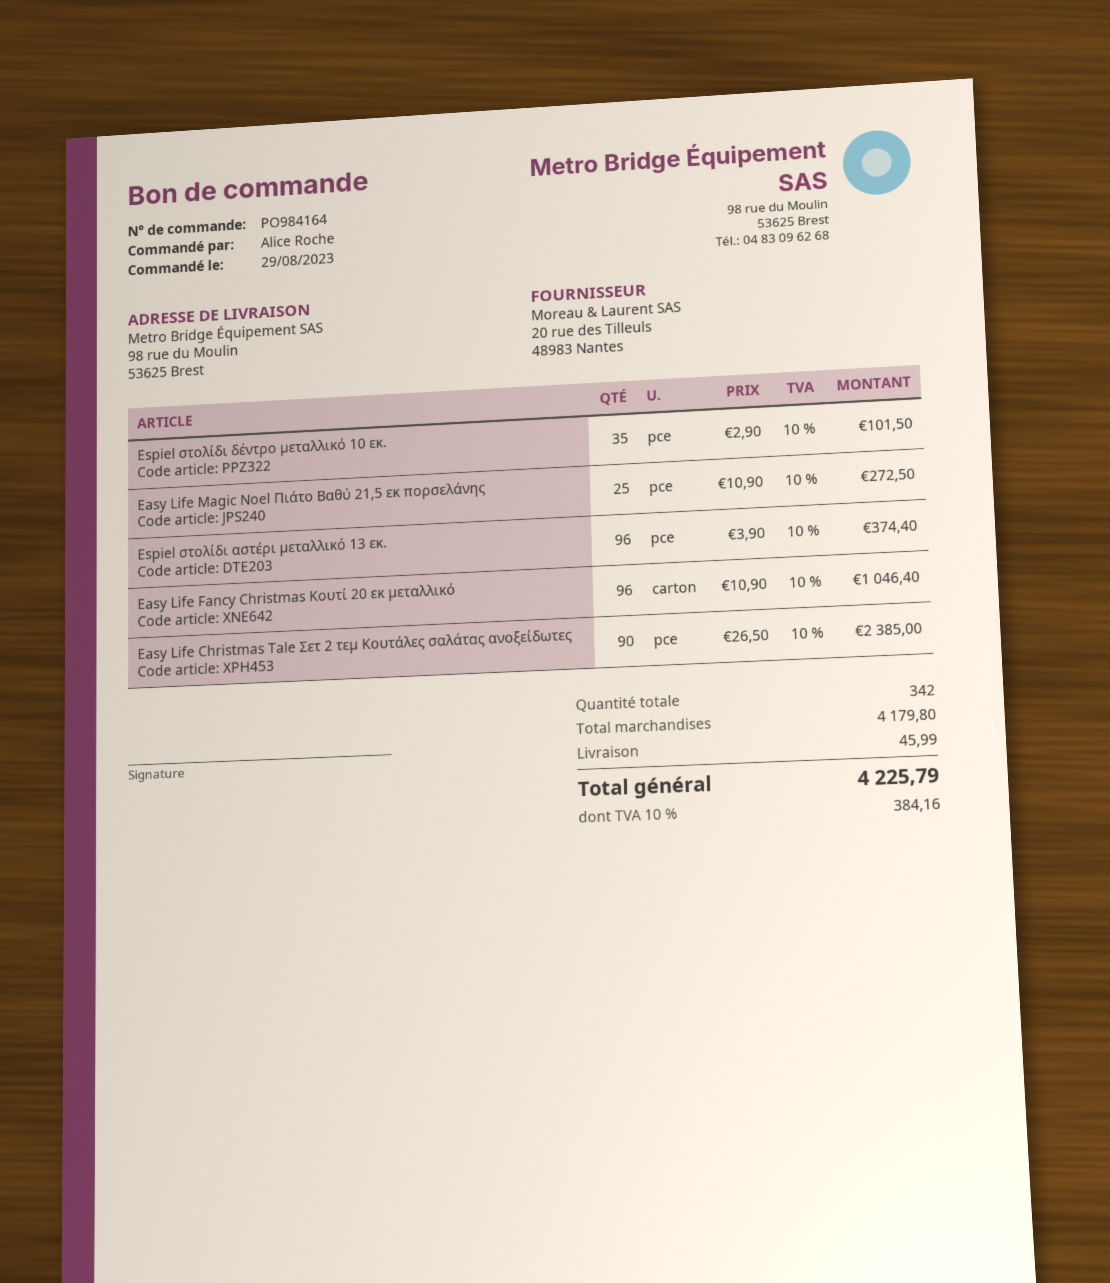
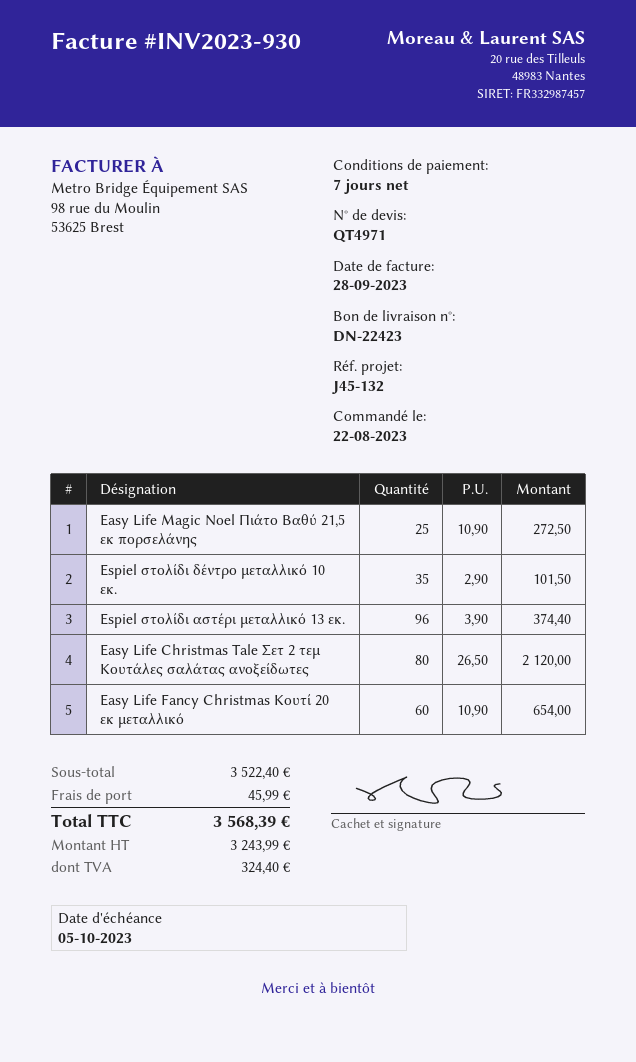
order date: 2023-08-29 -> 2023-08-22
Easy Life Fancy Christmas Κουτί 20 εκ μεταλλικό: 96 x 10.90 = 1046.40 -> 60 x 10.90 = 654.00
Easy Life Christmas Tale Σετ 2 τεμ Κουτάλες σαλάτας ανοξείδωτες: 90 x 26.50 = 2385.00 -> 80 x 26.50 = 2120.00
subtotal: 4179.80 -> 3522.40
tax: 384.16 -> 324.40
total: 4225.79 -> 3568.39

